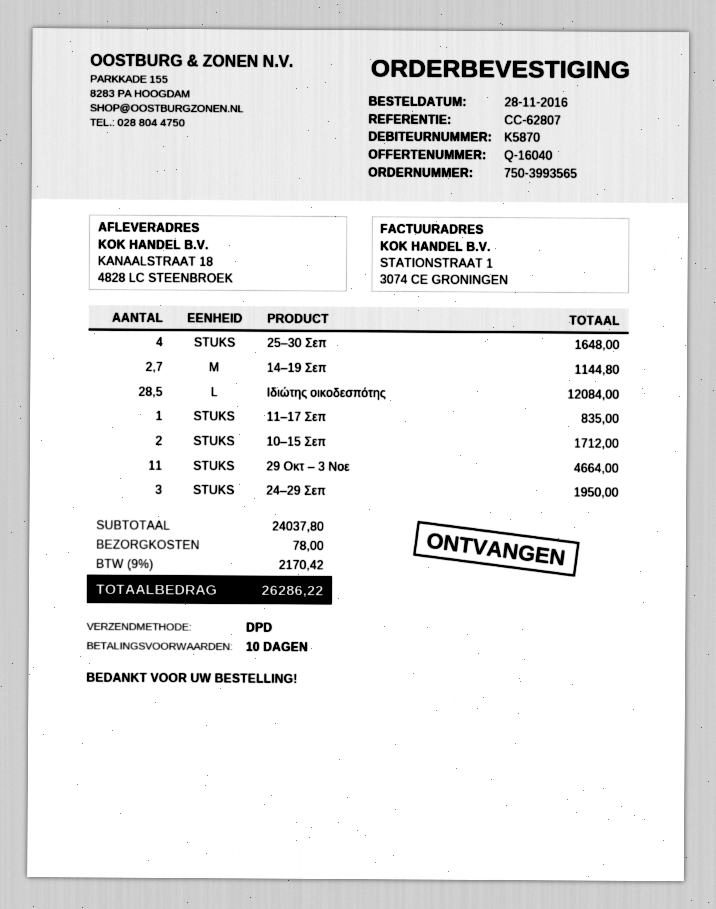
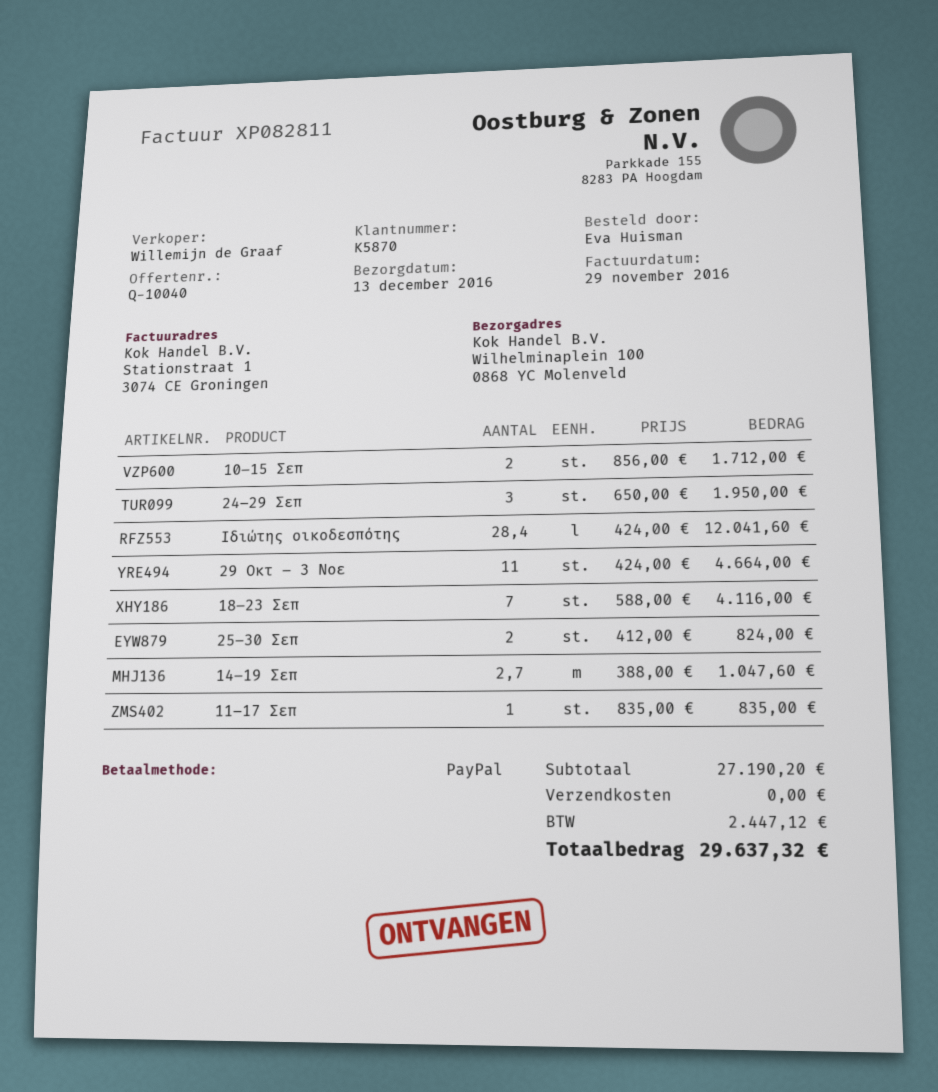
quote number: Q-16040 -> Q-10040
ship to: KANAALSTRAAT 18, 4828 LC STEENBROEK -> Wilhelminaplein 100, 0868 YC Molenveld
25–30 Σεπ: 4 for 1648.00 -> 2 for 824.00
14–19 Σεπ: 2.7 for 1144.80 -> 2.7 for 1047.60
Ιδιώτης οικοδεσπότης: 28.5 for 12084.00 -> 28.4 for 12041.60
18–23 Σεπ: none -> 7 for 4116.00
subtotal: 24037.80 -> 27190.20
shipping: 78.00 -> 0.00
tax: 2170.42 -> 2447.12
total: 26286.22 -> 29637.32

